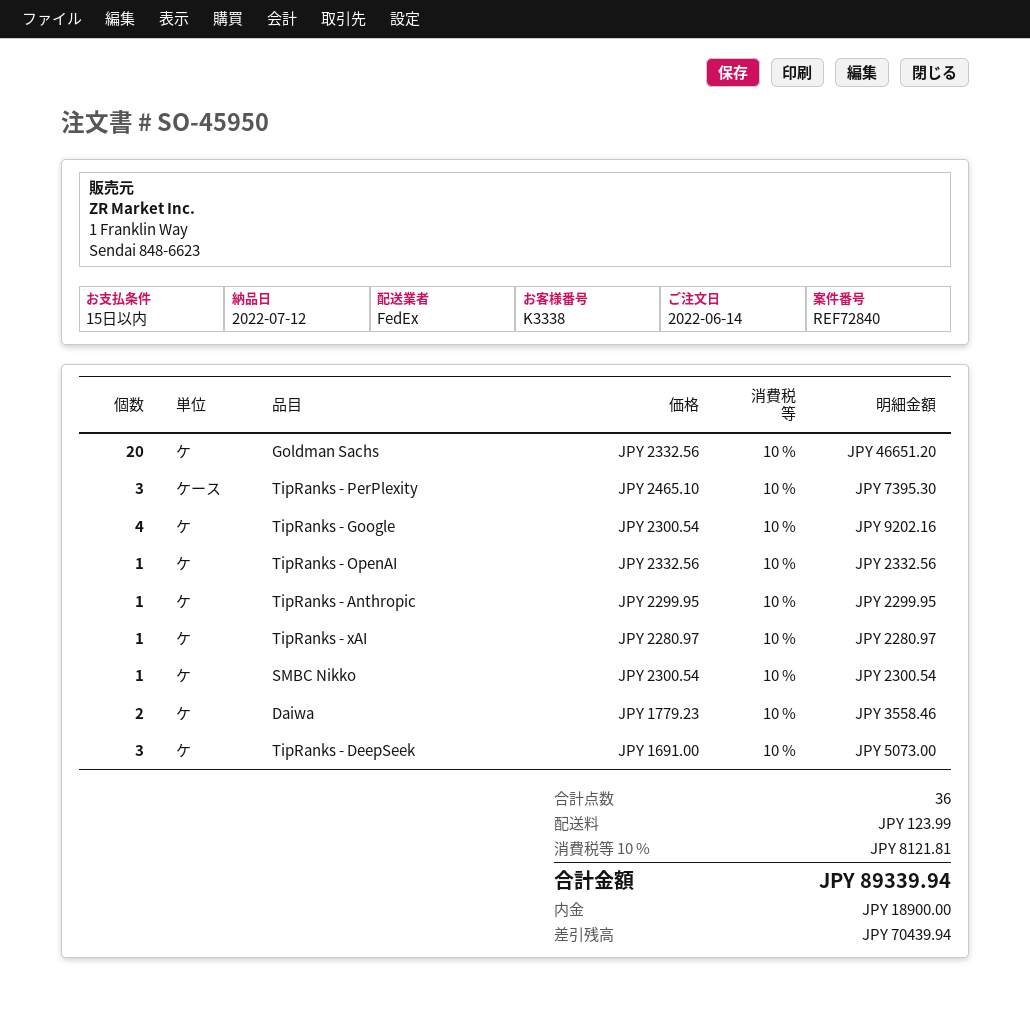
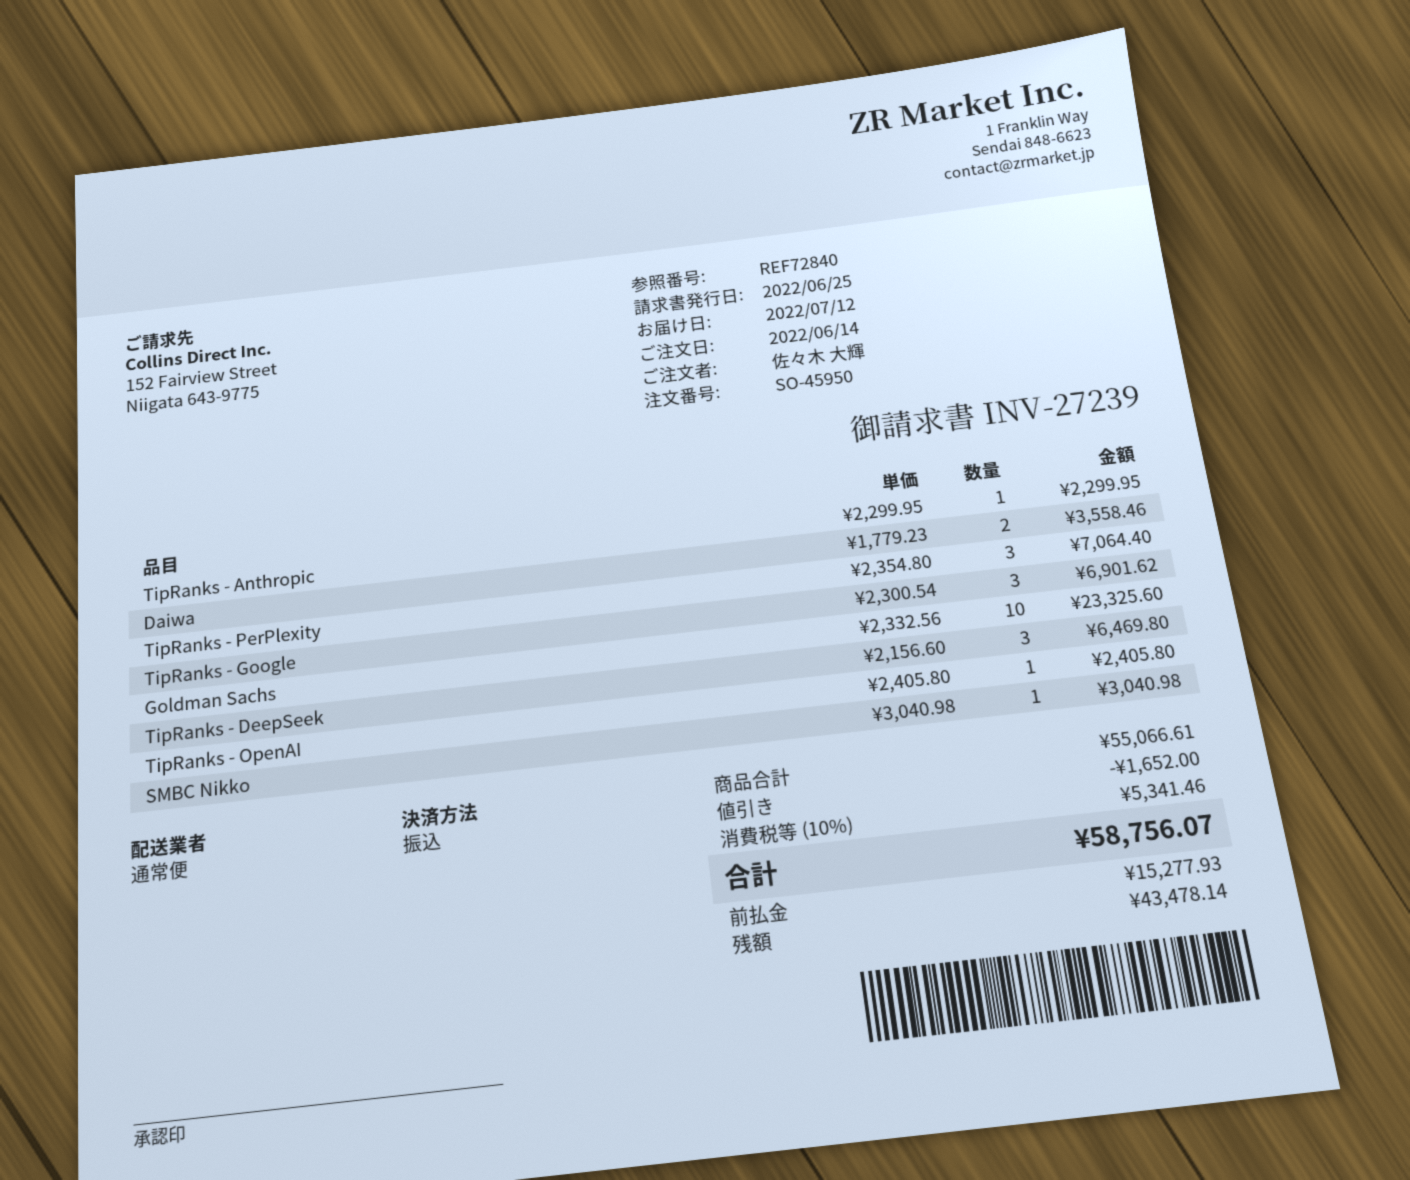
shipping method: FedEx -> standard
Goldman Sachs: 20 x 2332.56 = 46651.20 -> 10 x 2332.56 = 23325.60
TipRanks - PerPlexity: 3 x 2465.10 = 7395.30 -> 3 x 2354.80 = 7064.40
TipRanks - Google: 4 x 2300.54 = 9202.16 -> 3 x 2300.54 = 6901.62
TipRanks - OpenAI: 1 x 2332.56 = 2332.56 -> 1 x 2405.80 = 2405.80
TipRanks - xAI: 1 x 2280.97 = 2280.97 -> none
SMBC Nikko: 1 x 2300.54 = 2300.54 -> 1 x 3040.98 = 3040.98
TipRanks - DeepSeek: 3 x 1691.00 = 5073.00 -> 3 x 2156.60 = 6469.80
discount: none -> 1652.00
shipping: 123.99 -> none
tax: 10% = 8121.81 -> 10% = 5341.46
total: 89339.94 -> 58756.07
deposit: 18900.00 -> 15277.93
balance: 70439.94 -> 43478.14

